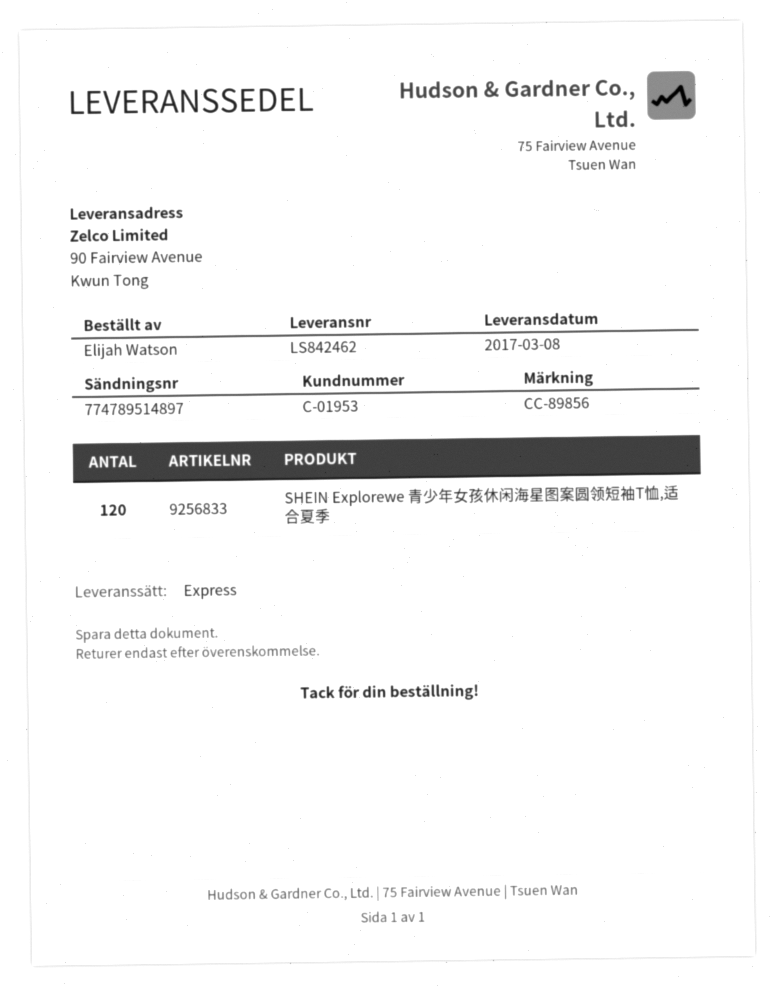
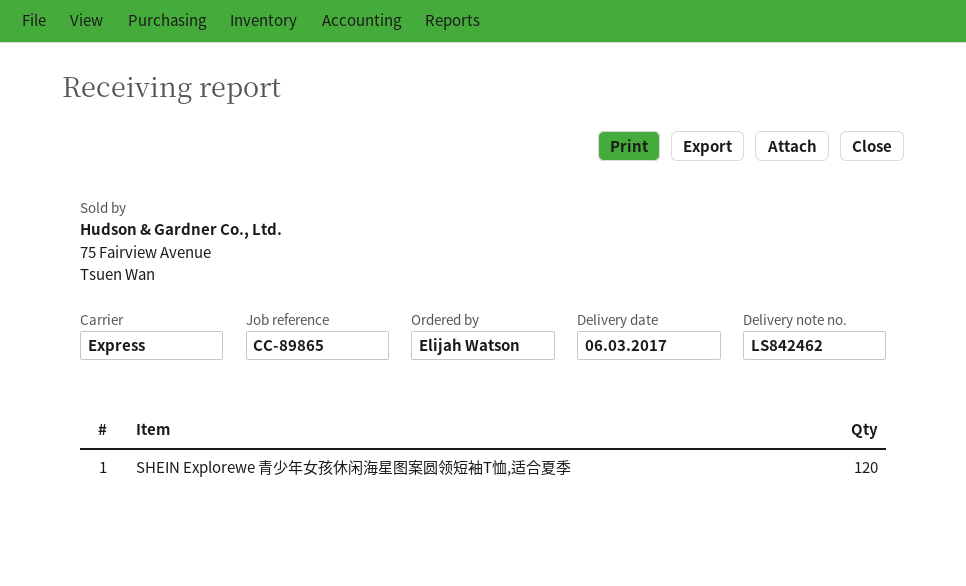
delivery date: 2017-03-08 -> 2017-03-06
reference: CC-89856 -> CC-89865

